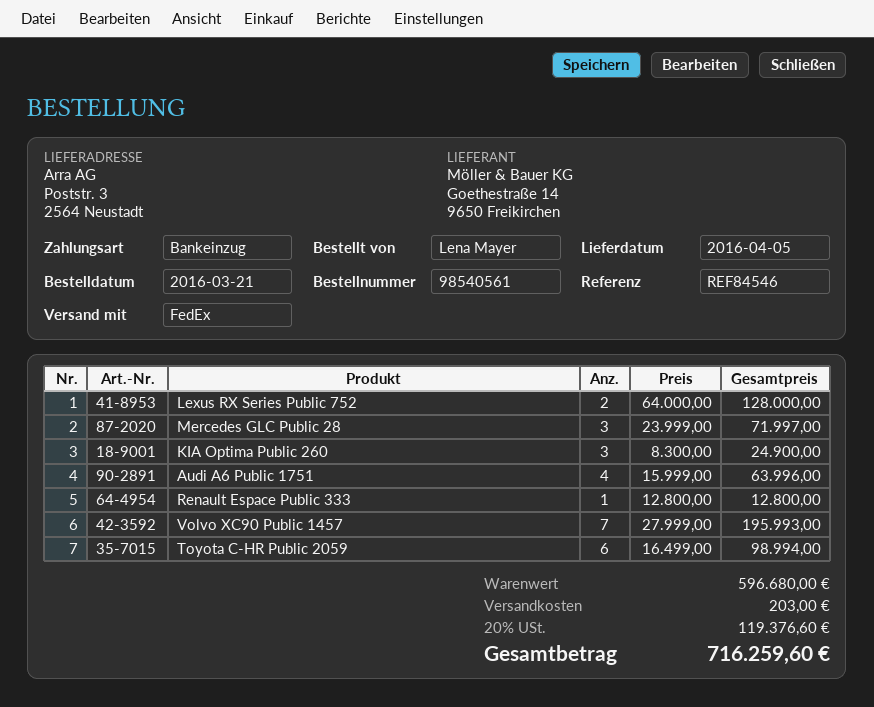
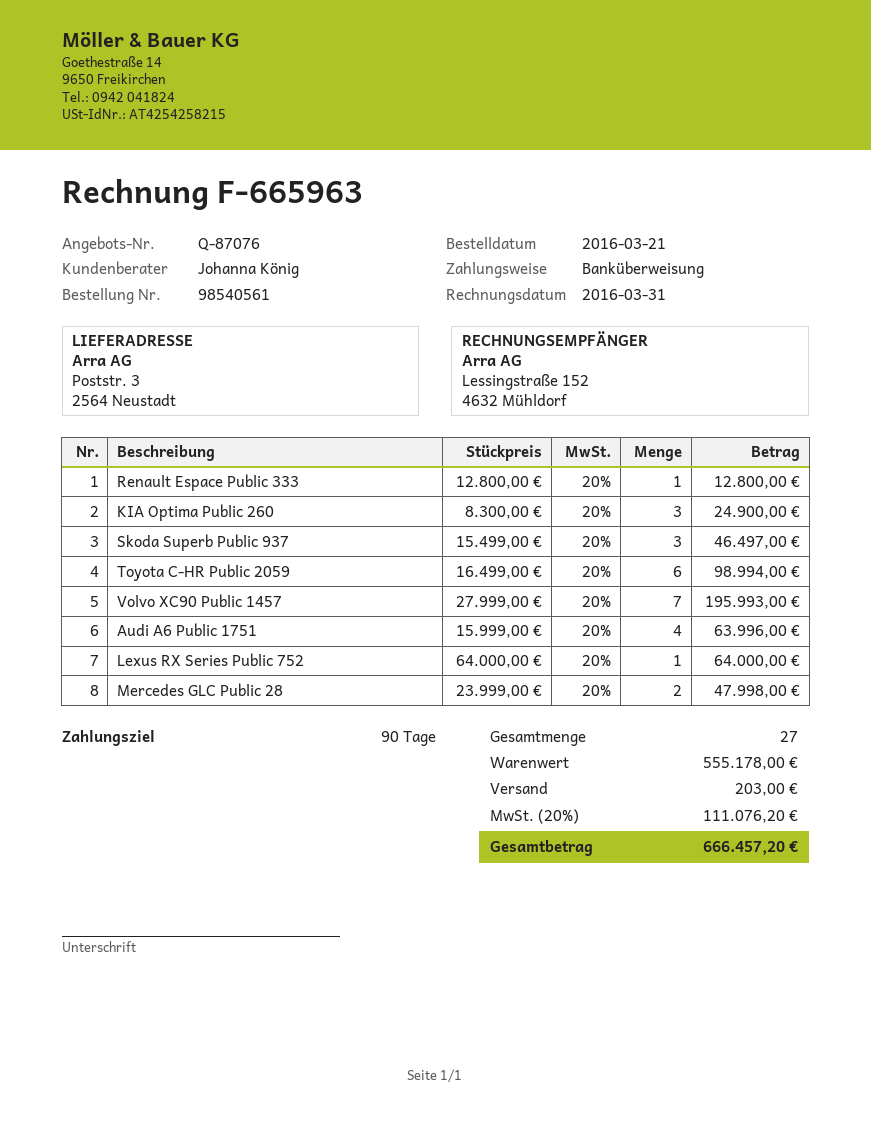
payment method: direct debit -> bank transfer
Lexus RX Series Public 752: 2 x 64000.00 = 128000.00 -> 1 x 64000.00 = 64000.00
Mercedes GLC Public 28: 3 x 23999.00 = 71997.00 -> 2 x 23999.00 = 47998.00
Skoda Superb Public 937: none -> 3 x 15499.00 = 46497.00
subtotal: 596680.00 -> 555178.00
tax: 20% = 119376.60 -> 20% = 111076.20
total: 716259.60 -> 666457.20

